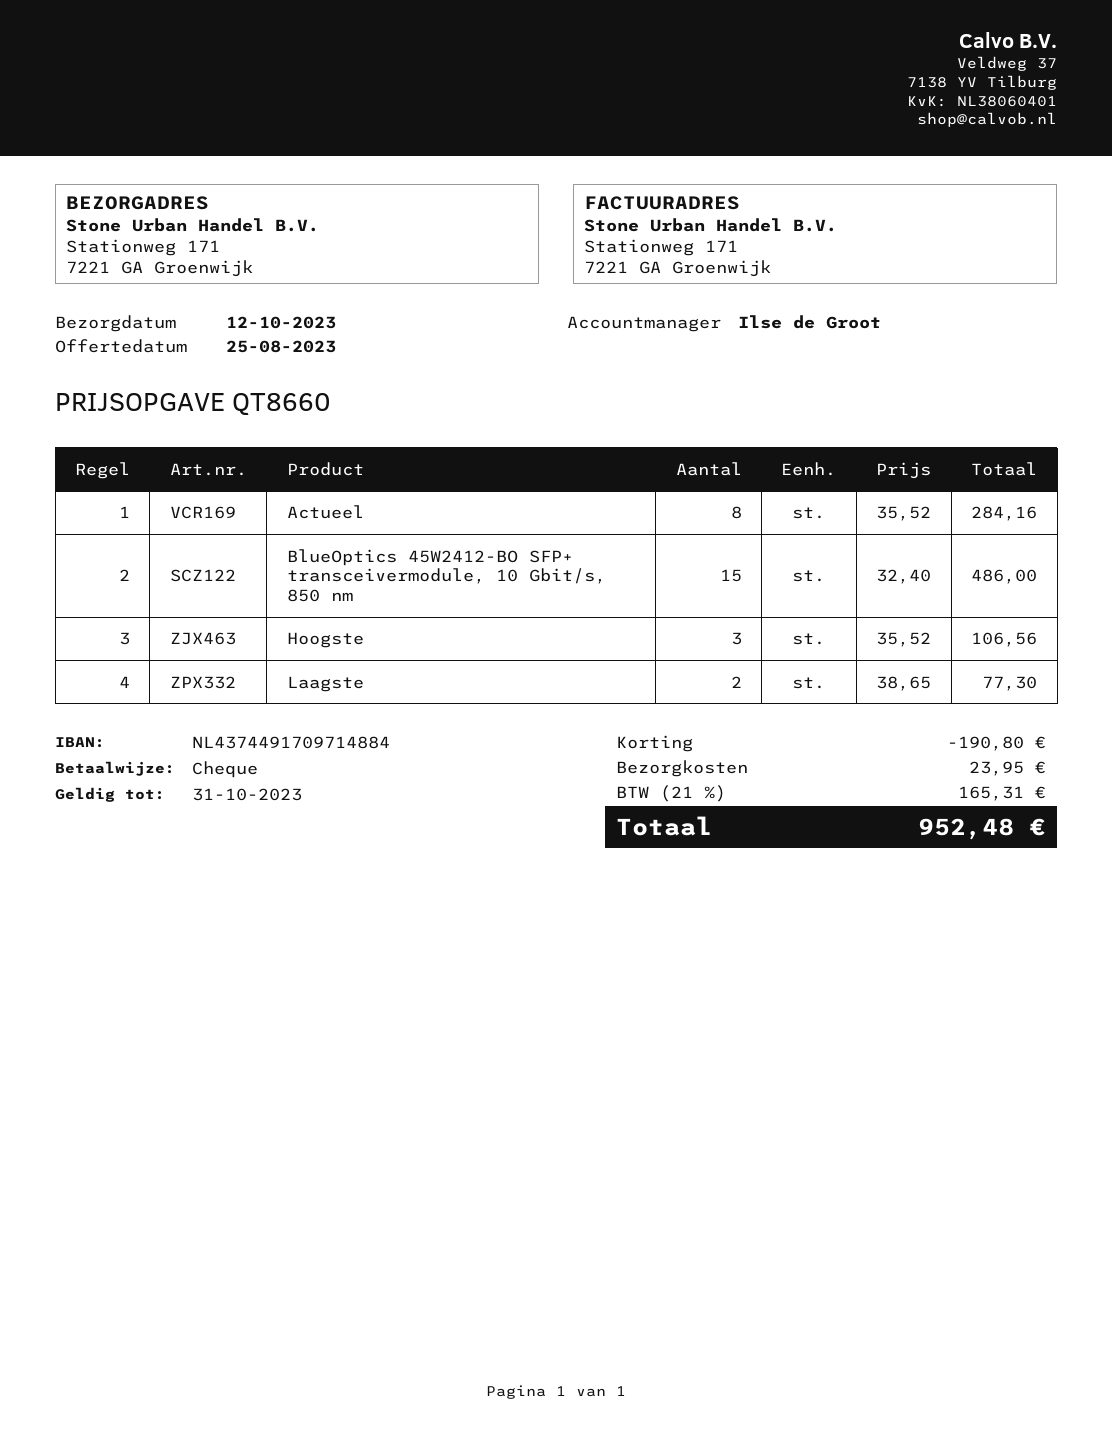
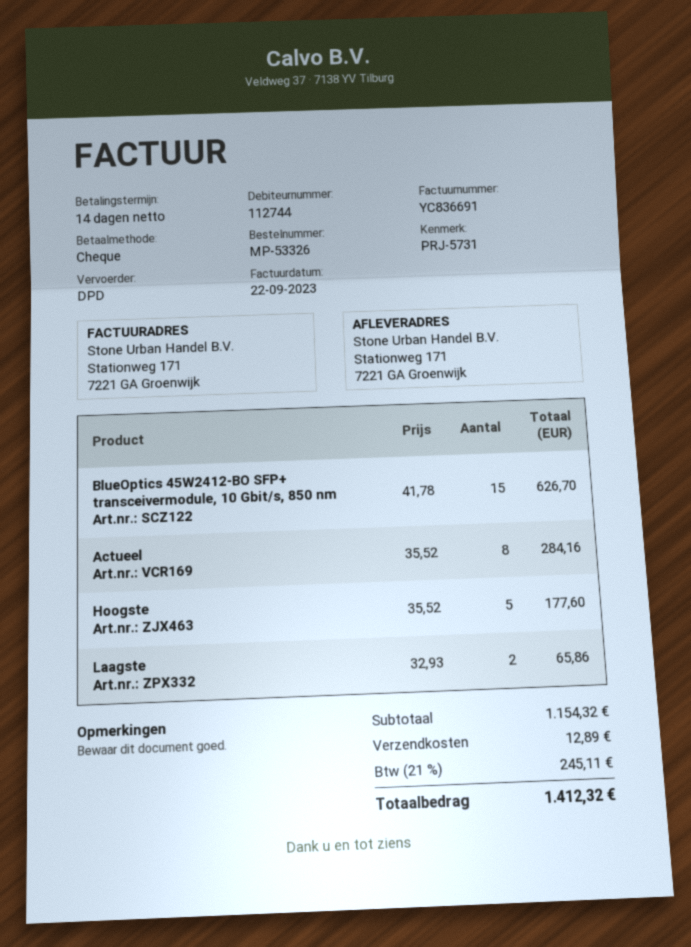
BlueOptics 45W2412-BO SFP+ transceivermodule, 10 Gbit/s, 850 nm: 15 x 32.40 = 486.00 -> 15 x 41.78 = 626.70
Hoogste: 3 x 35.52 = 106.56 -> 5 x 35.52 = 177.60
Laagste: 2 x 38.65 = 77.30 -> 2 x 32.93 = 65.86
discount: 190.80 -> none
shipping: 23.95 -> 12.89
tax: 21% = 165.31 -> 21% = 245.11
total: 952.48 -> 1412.32

